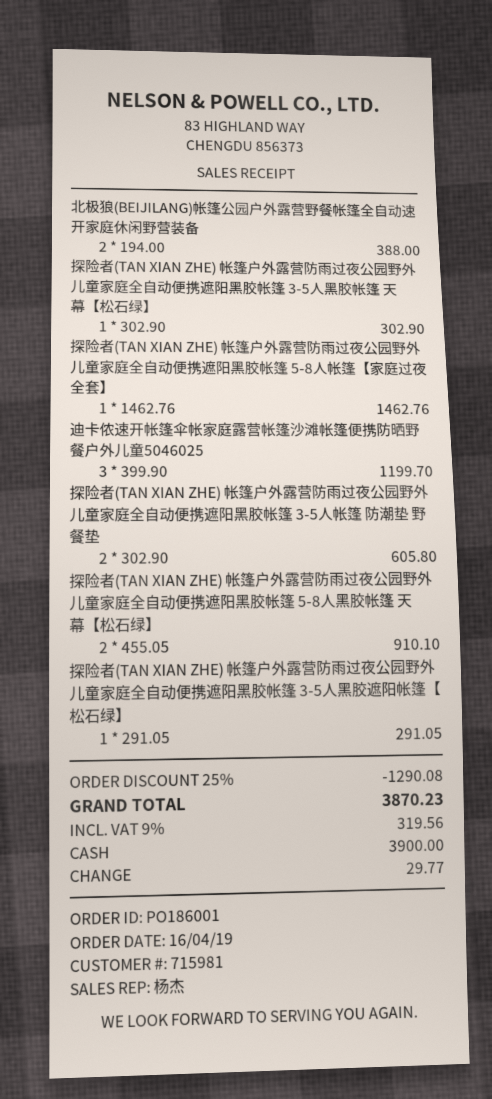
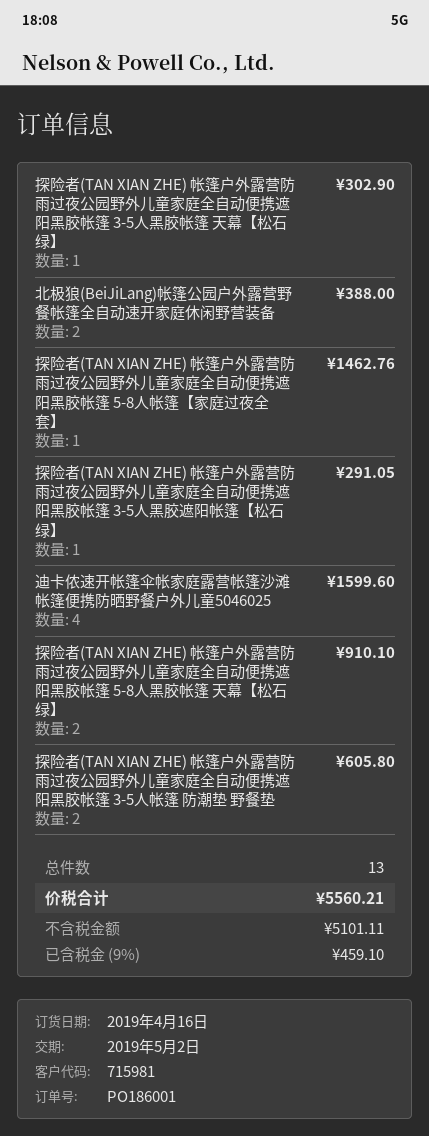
迪卡侬速开帐篷伞帐家庭露营帐篷沙滩帐篷便携防晒野餐户外儿童5046025: 3 for 1199.70 -> 4 for 1599.60
discount: 25% = 1290.08 -> none
tax: 9% = 319.56 -> 9% = 459.10
total: 3870.23 -> 5560.21

